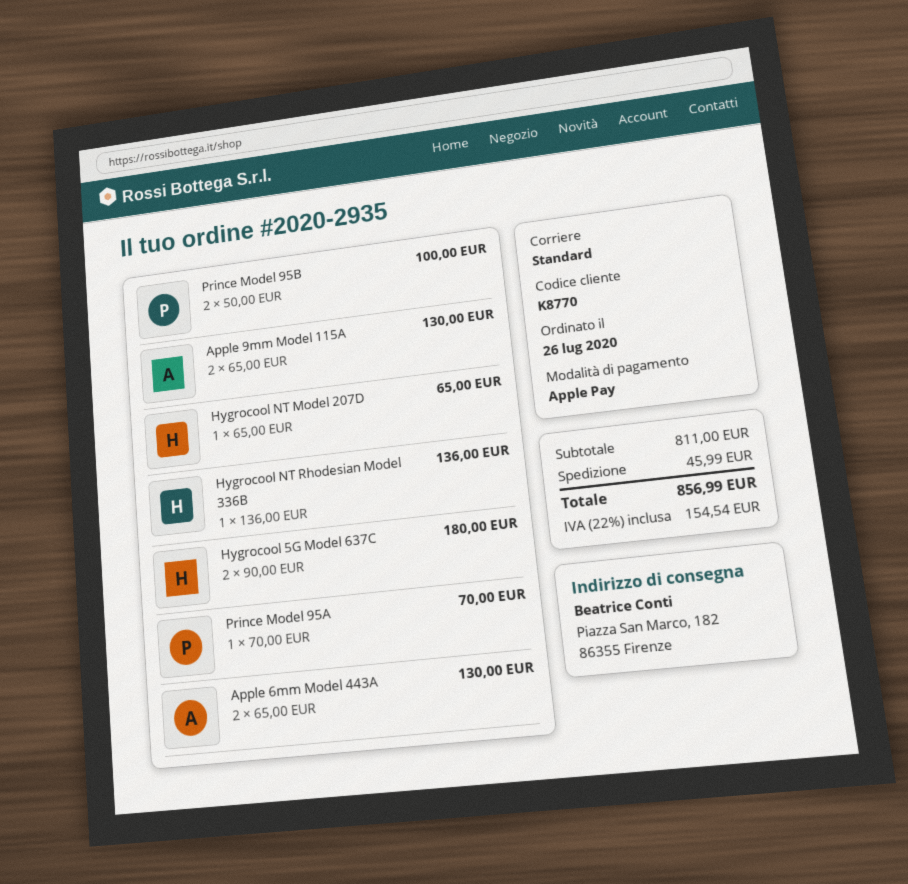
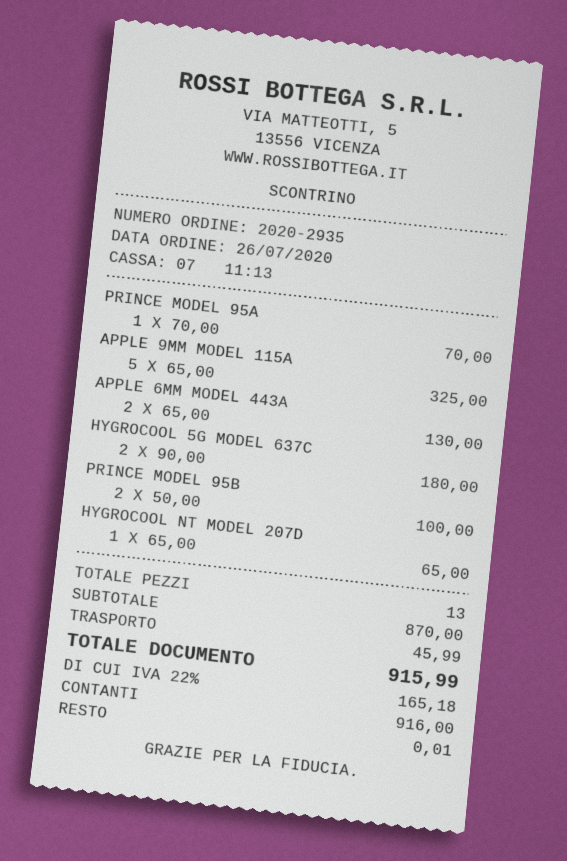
payment method: Apple Pay -> cash
Apple 9mm Model 115A: 2 x 65.00 = 130.00 -> 5 x 65.00 = 325.00
Hygrocool NT Rhodesian Model 336B: 1 x 136.00 = 136.00 -> none
subtotal: 811.00 -> 870.00
tax: 22% = 154.54 -> 22% = 165.18
total: 856.99 -> 915.99

